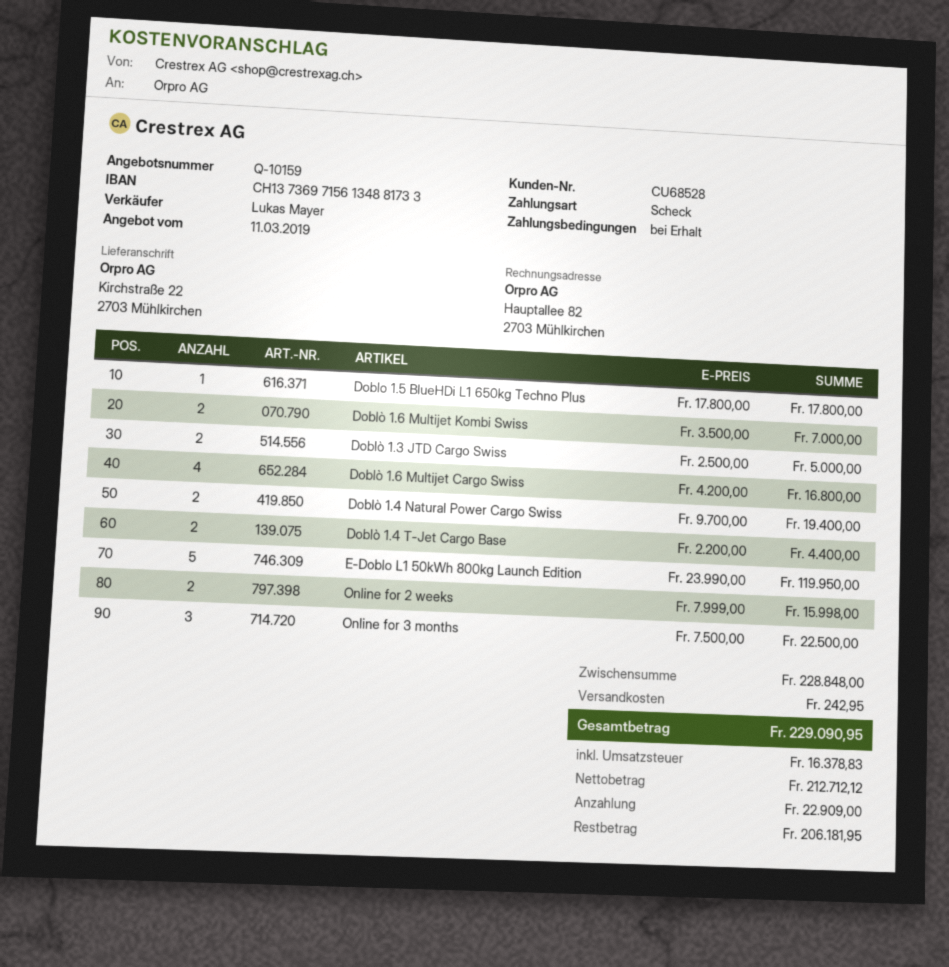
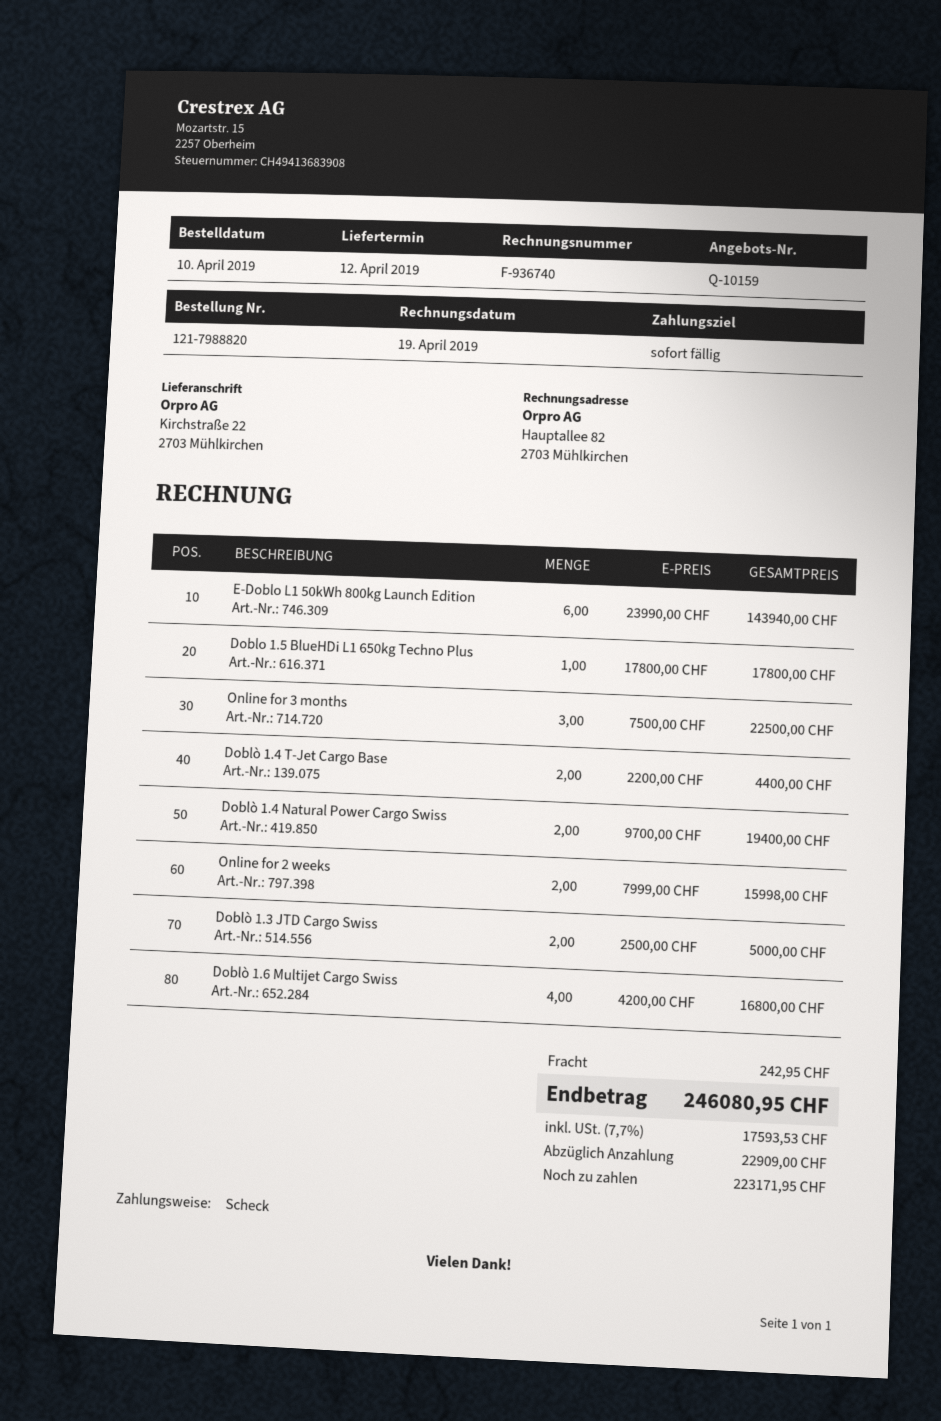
Doblò 1.6 Multijet Kombi Swiss: 2 x 3500.00 = 7000.00 -> none
E-Doblo L1 50kWh 800kg Launch Edition: 5 x 23990.00 = 119950.00 -> 6 x 23990.00 = 143940.00
tax: 16378.83 -> 17593.53
total: 229090.95 -> 246080.95
balance: 206181.95 -> 223171.95

